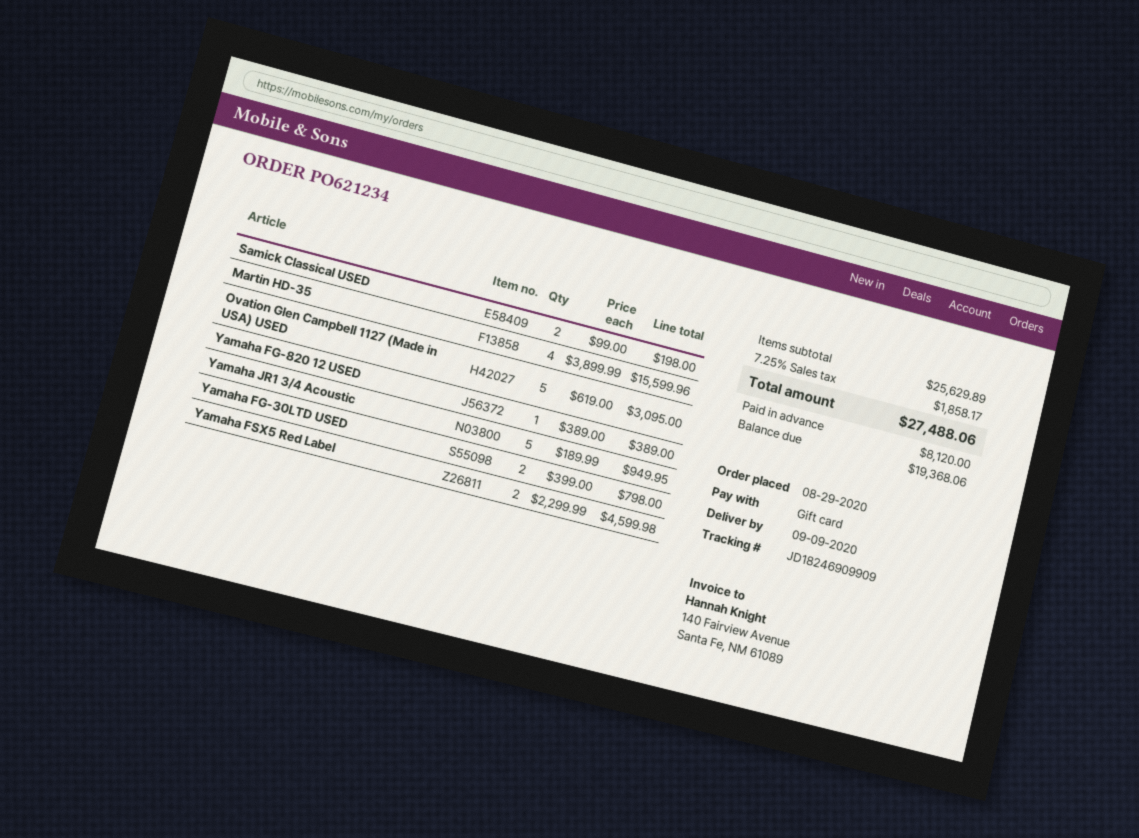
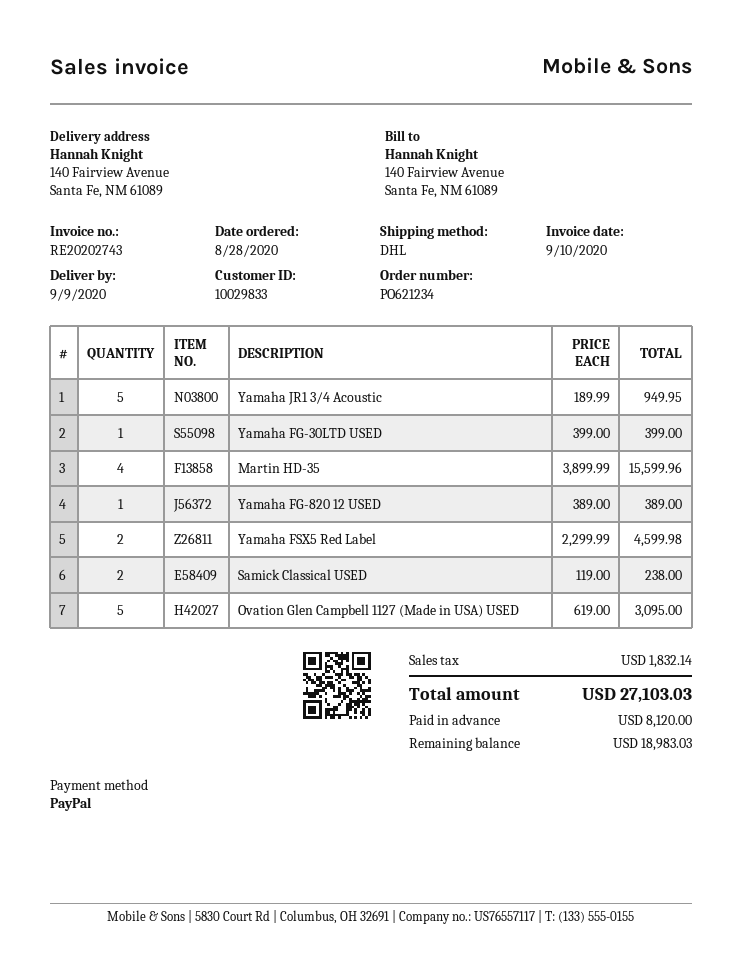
order date: 2020-08-29 -> 2020-08-28
payment method: gift card -> PayPal
Samick Classical USED: 2 x 99.00 = 198.00 -> 2 x 119.00 = 238.00
Yamaha FG-30LTD USED: 2 x 399.00 = 798.00 -> 1 x 399.00 = 399.00
tax: 1858.17 -> 1832.14
total: 27488.06 -> 27103.03
balance: 19368.06 -> 18983.03

